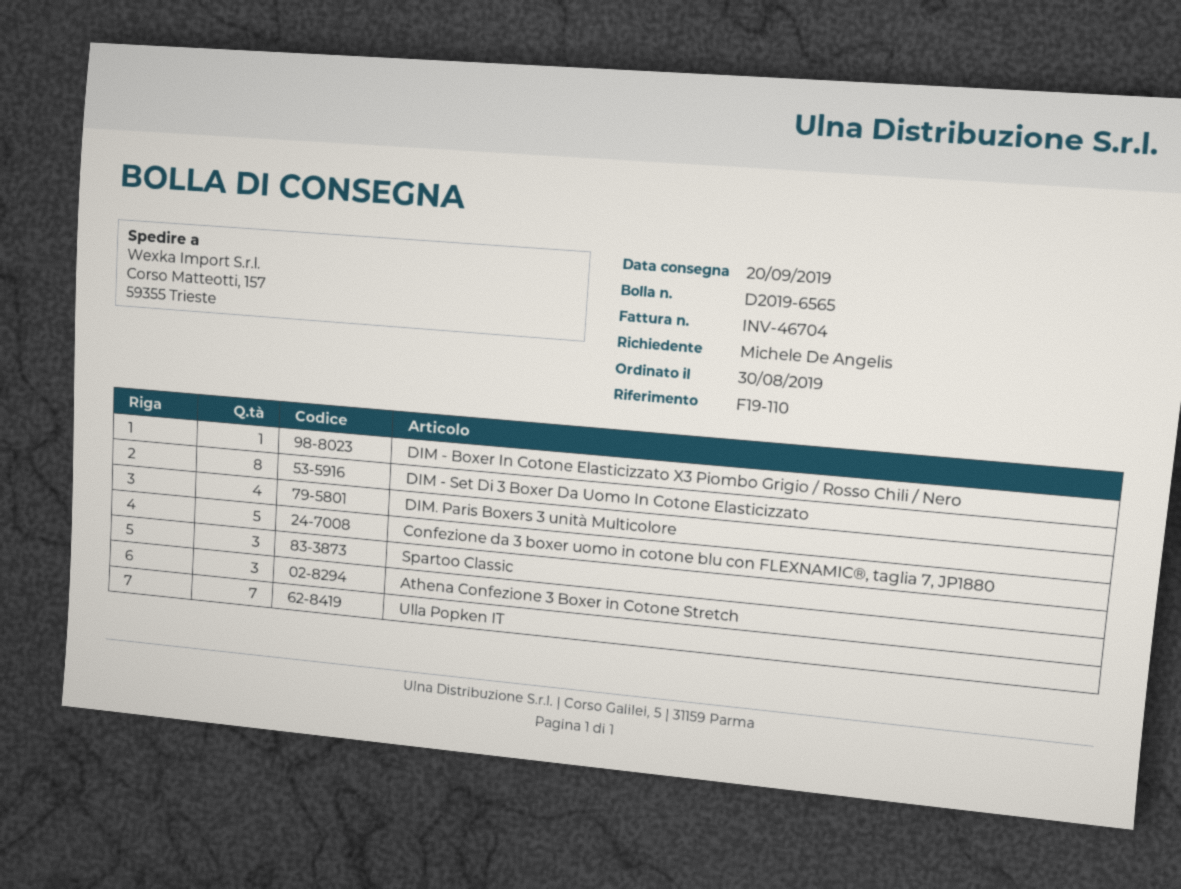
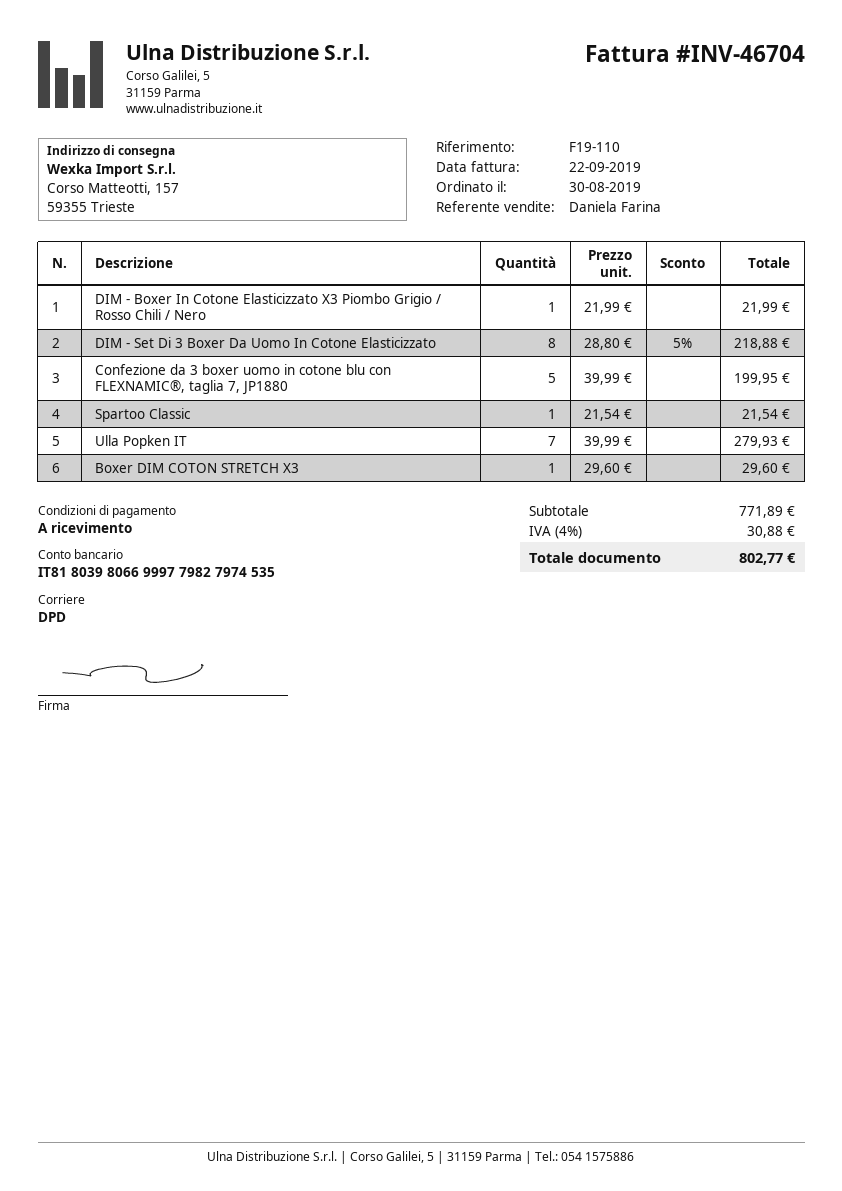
DIM. Paris Boxers 3 unità Multicolore: 4 -> none
Spartoo Classic: 3 -> 1
Athena Confezione 3 Boxer in Cotone Stretch: 3 -> none
Boxer DIM COTON STRETCH X3: none -> 1

